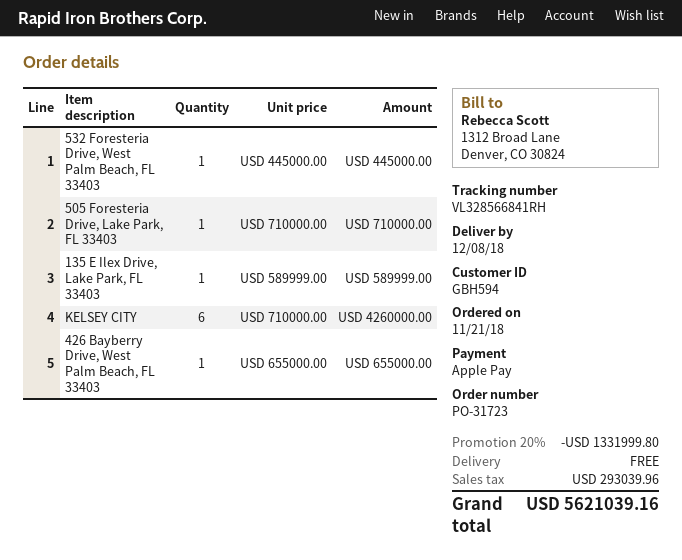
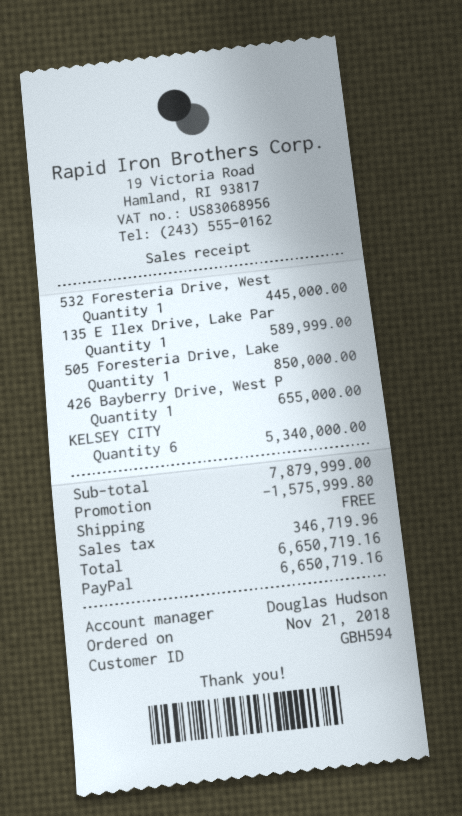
payment method: Apple Pay -> PayPal
505 Foresteria Drive, Lake Park, FL 33403: 1 for 710000.00 -> 1 for 850000.00
KELSEY CITY: 6 for 4260000.00 -> 6 for 5340000.00
discount: 1331999.80 -> 1575999.80
tax: 293039.96 -> 346719.96
total: 5621039.16 -> 6650719.16

